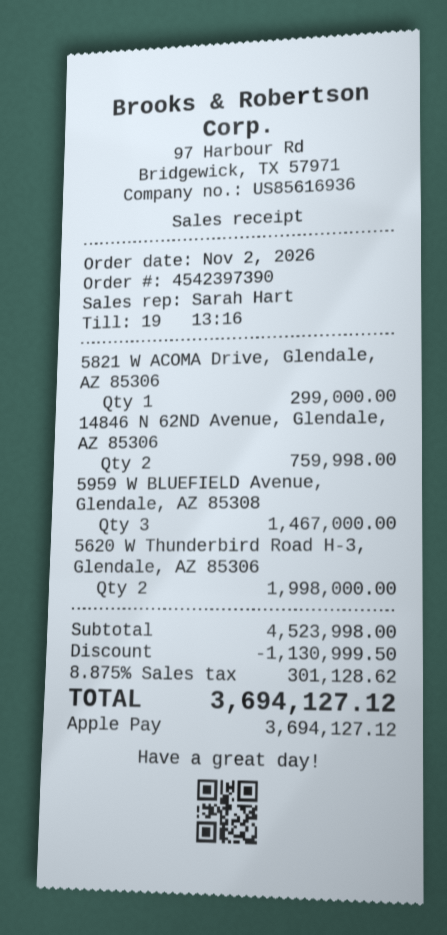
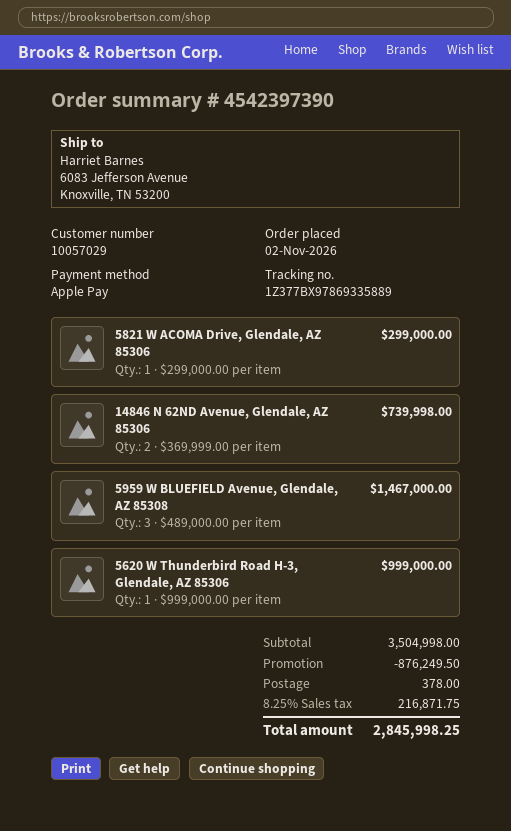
14846 N 62ND Avenue, Glendale, AZ 85306: 2 for 759998.00 -> 2 for 739998.00
5620 W Thunderbird Road H-3, Glendale, AZ 85306: 2 for 1998000.00 -> 1 for 999000.00
subtotal: 4523998.00 -> 3504998.00
discount: 1130999.50 -> 876249.50
shipping: none -> 378.00
tax: 8.875% = 301128.62 -> 8.25% = 216871.75
total: 3694127.12 -> 2845998.25

